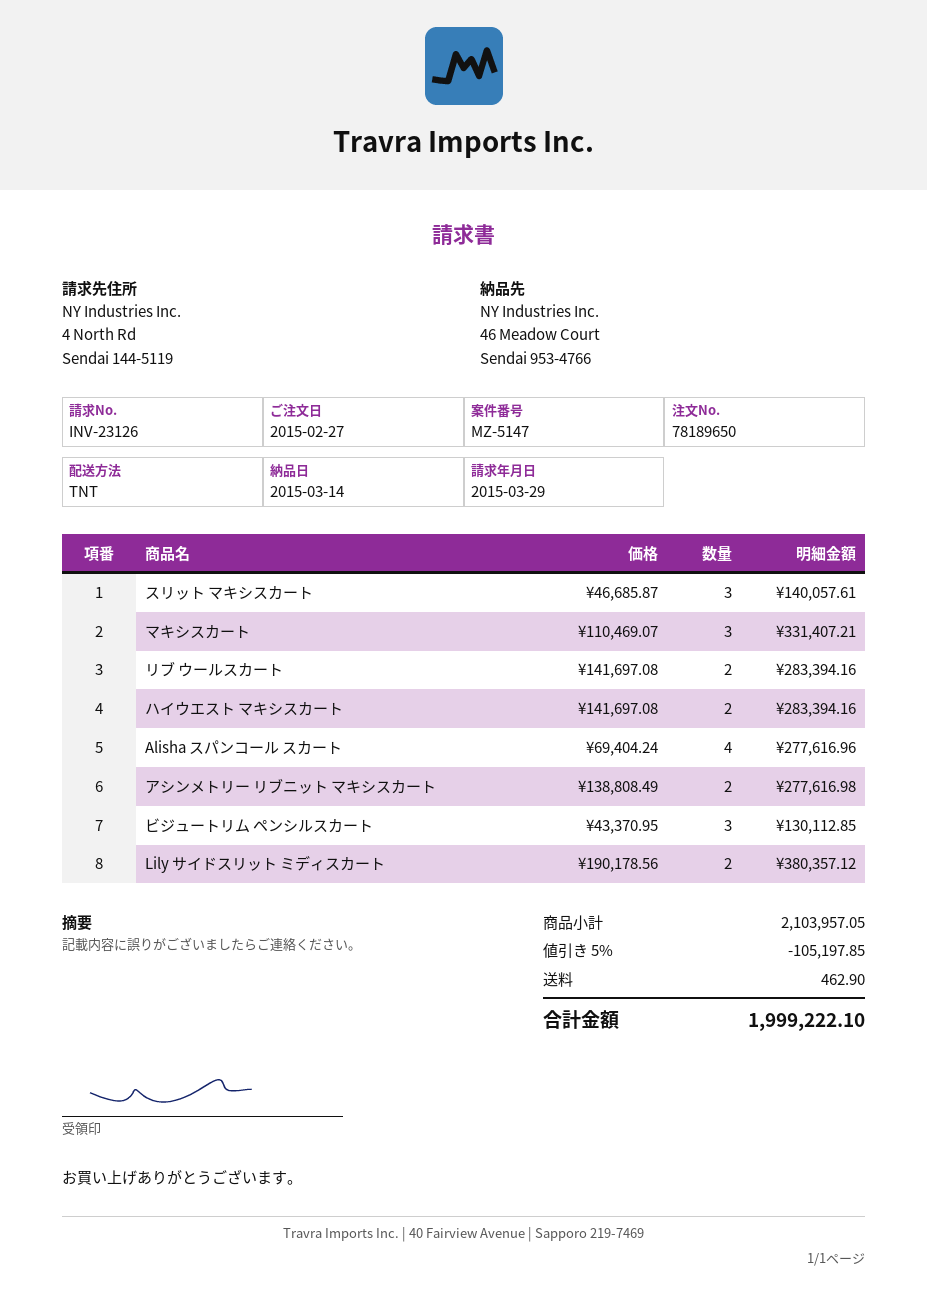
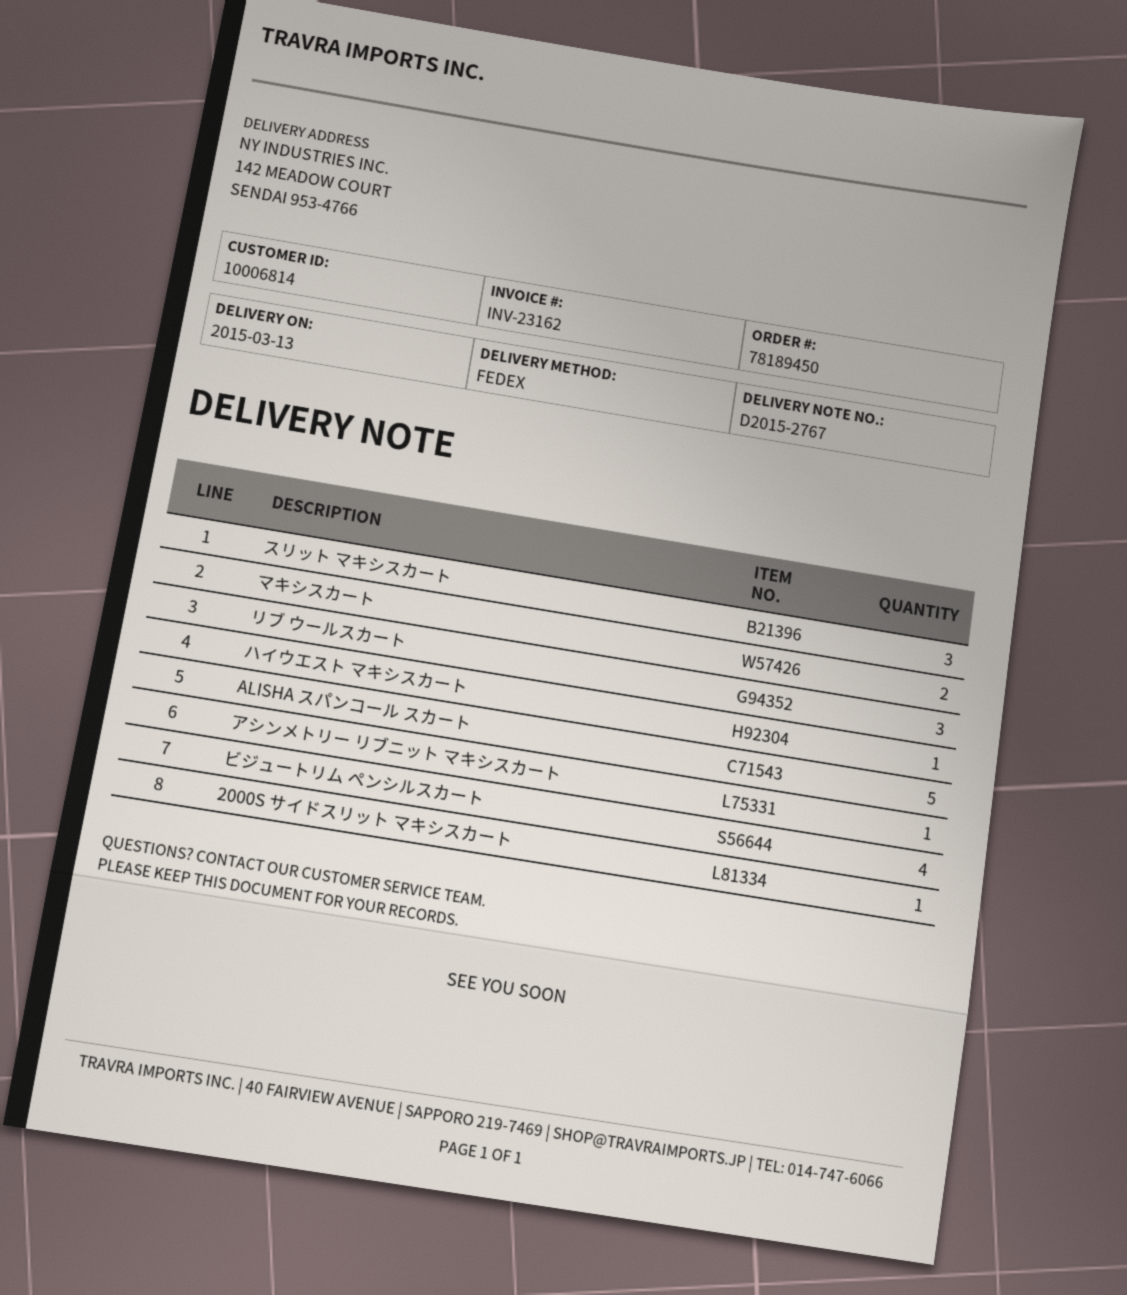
order number: 78189650 -> 78189450
delivery date: 2015-03-14 -> 2015-03-13
invoice number: INV-23126 -> INV-23162
shipping method: TNT -> FedEx
ship to: 46 Meadow Court, Sendai 953-4766 -> 142 MEADOW COURT, SENDAI 953-4766
マキシスカート: 3 -> 2
リブ ウールスカート: 2 -> 3
ハイウエスト マキシスカート: 2 -> 1
Alisha スパンコール スカート: 4 -> 5
アシンメトリー リブニット マキシスカート: 2 -> 1
ビジュートリム ペンシルスカート: 3 -> 4
Lily サイドスリット ミディスカート: 2 -> none
2000S サイドスリット マキシスカート: none -> 1

